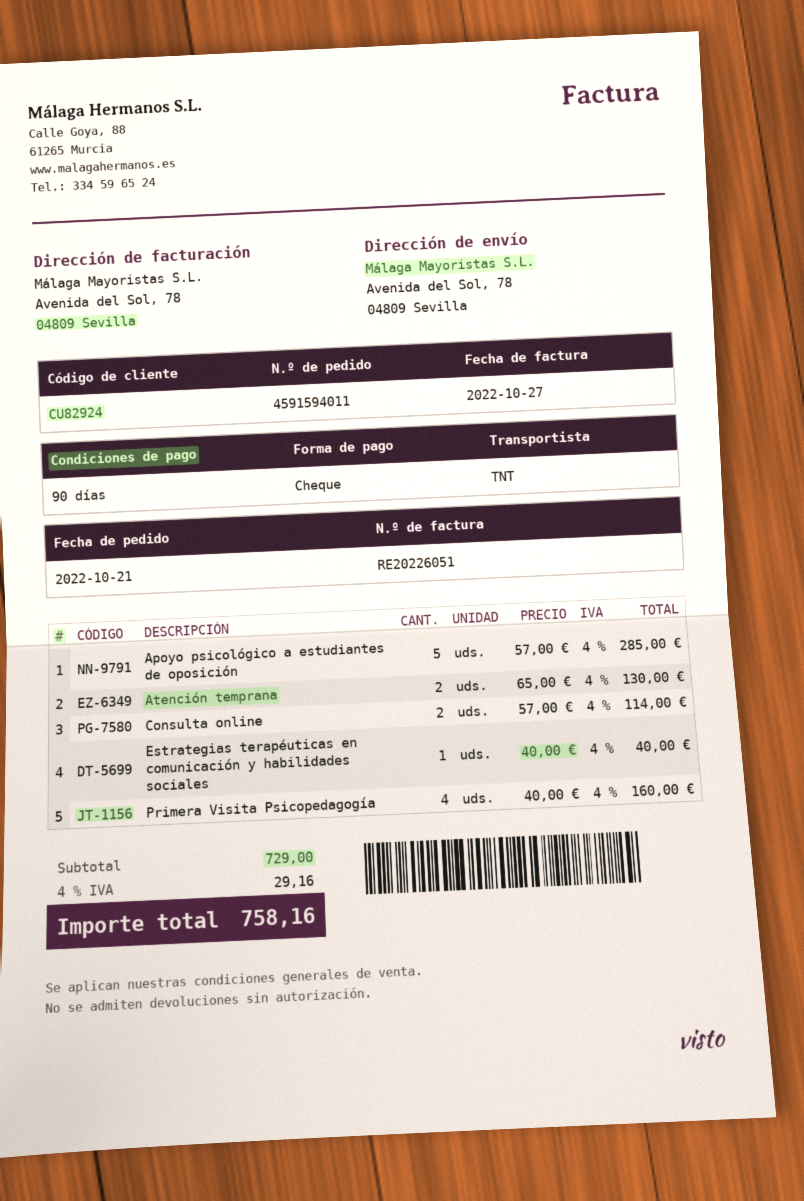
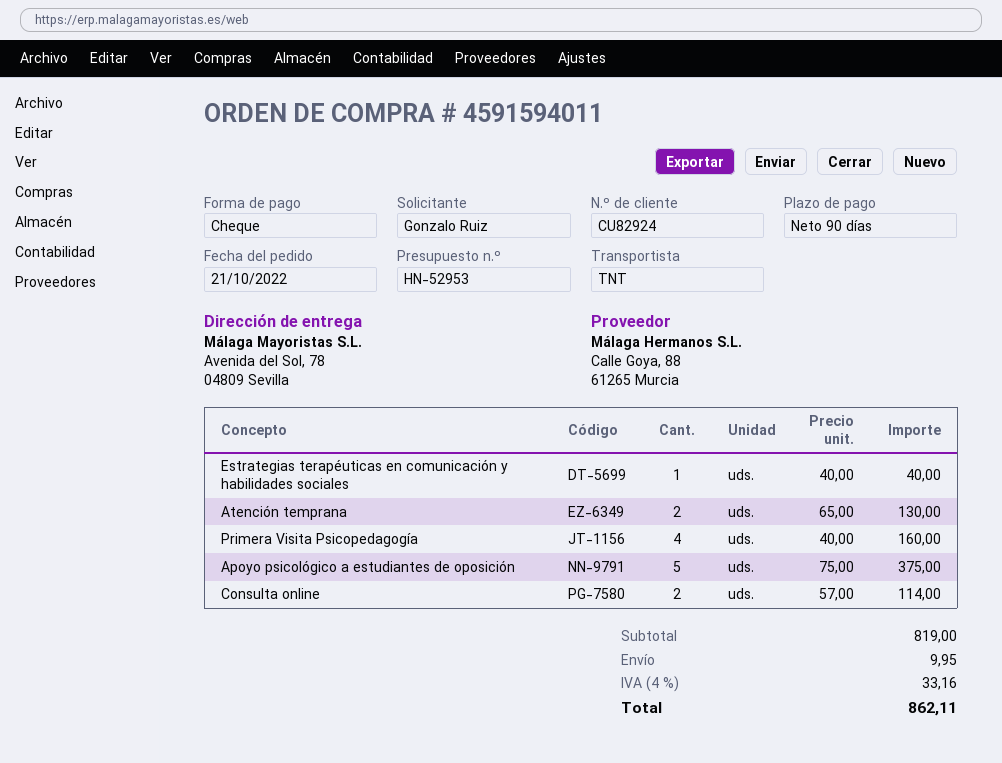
Apoyo psicológico a estudiantes de oposición: 5 x 57.00 = 285.00 -> 5 x 75.00 = 375.00
subtotal: 729.00 -> 819.00
shipping: none -> 9.95
tax: 4% = 29.16 -> 4% = 33.16
total: 758.16 -> 862.11

